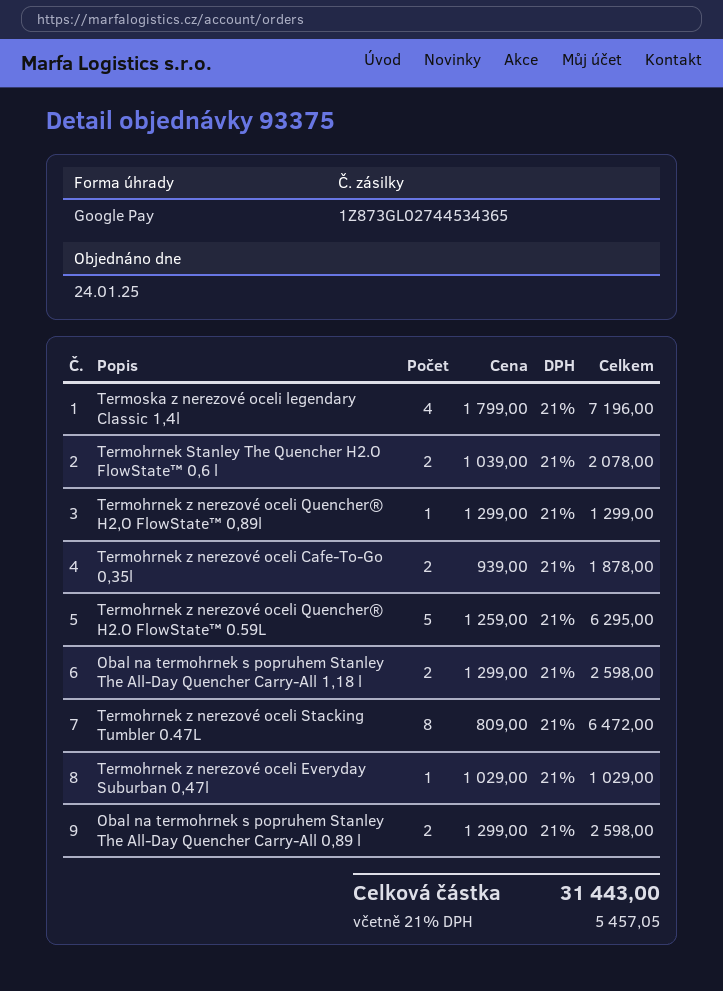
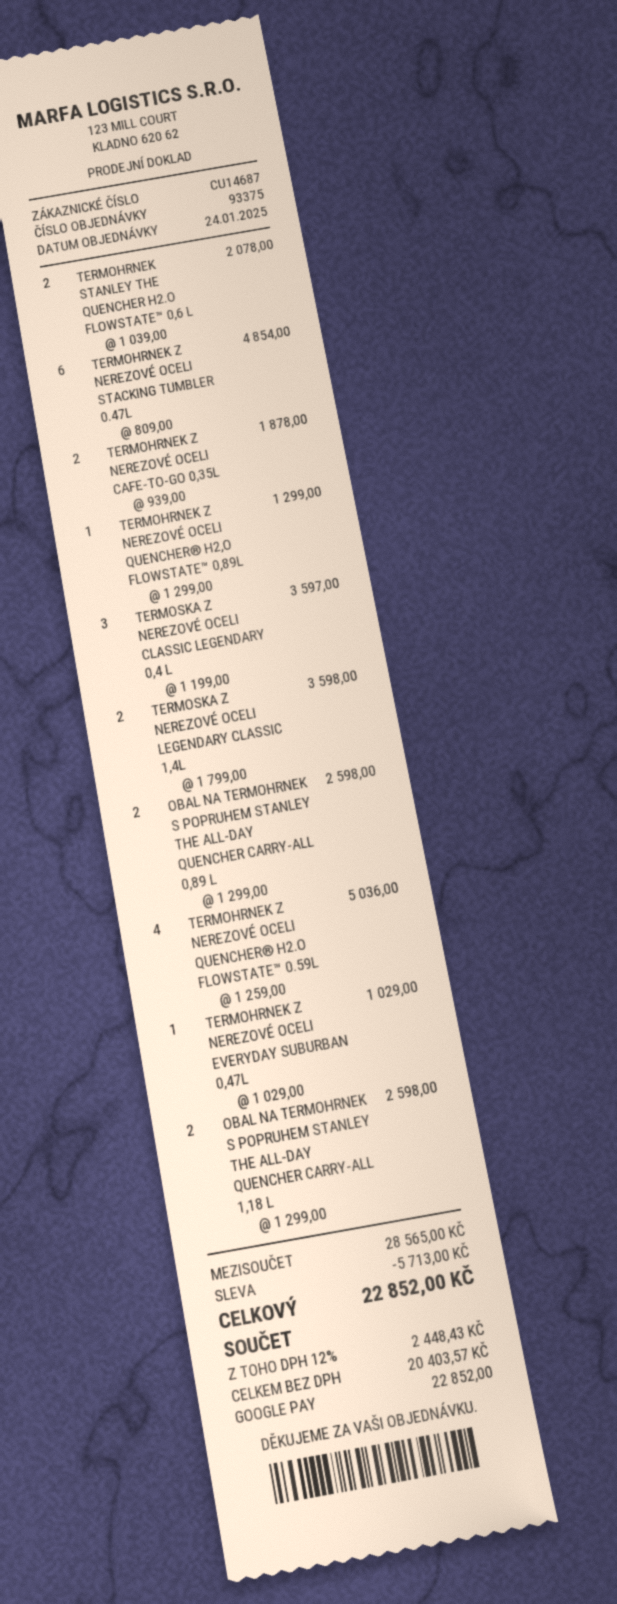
Termoska z nerezové oceli legendary Classic 1,4l: 4 x 1799.00 = 7196.00 -> 2 x 1799.00 = 3598.00
Termohrnek z nerezové oceli Quencher® H2.O FlowState™ 0.59L: 5 x 1259.00 = 6295.00 -> 4 x 1259.00 = 5036.00
Termohrnek z nerezové oceli Stacking Tumbler 0.47L: 8 x 809.00 = 6472.00 -> 6 x 809.00 = 4854.00
TERMOSKA Z NEREZOVÉ OCELI CLASSIC LEGENDARY 0,4 L: none -> 3 x 1199.00 = 3597.00
discount: none -> 5713.00
tax: 21% = 5457.05 -> 12% = 2448.43
total: 31443.00 -> 22852.00

